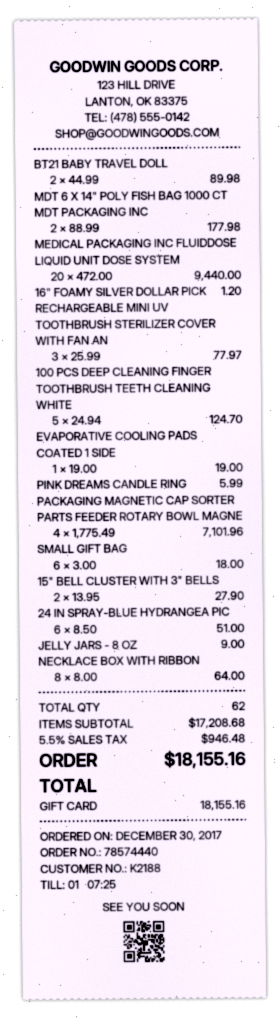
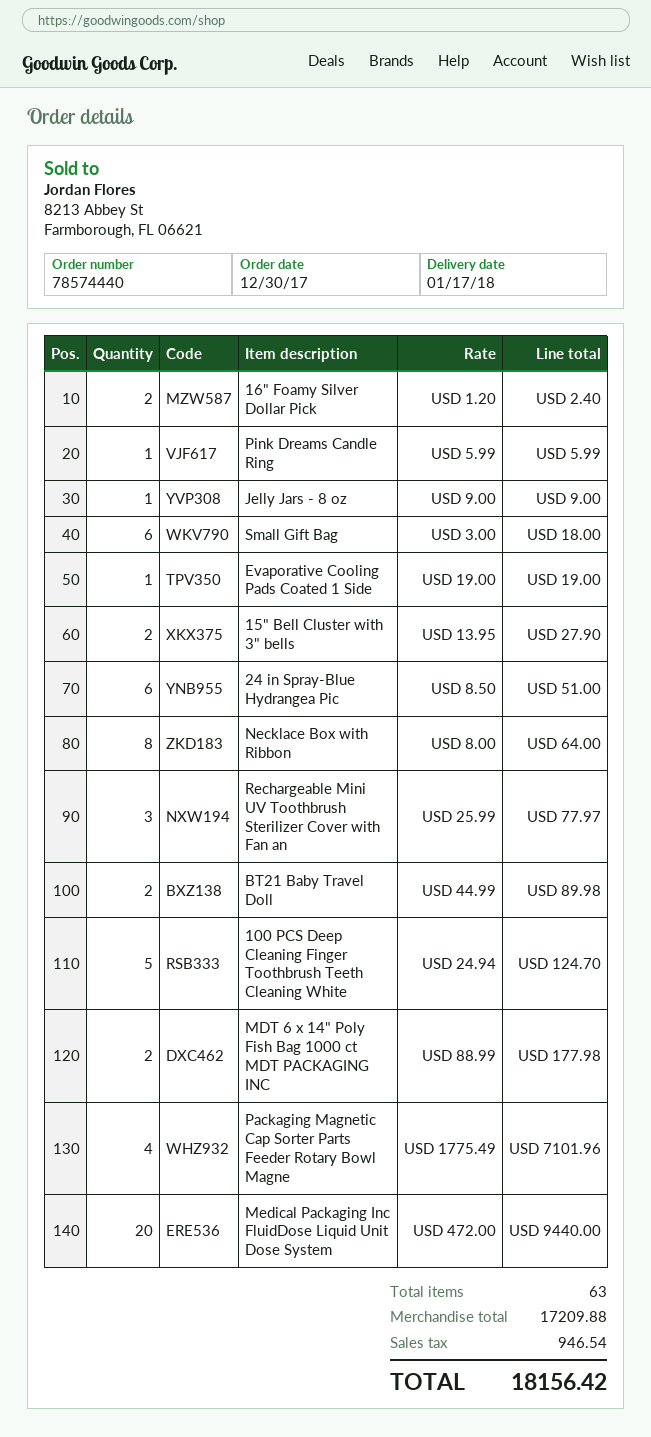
16" FOAMY SILVER DOLLAR PICK: 1 x 1.20 = 1.20 -> 2 x 1.20 = 2.40
total quantity: 62 -> 63
subtotal: 17208.68 -> 17209.88
tax: 946.48 -> 946.54
total: 18155.16 -> 18156.42

